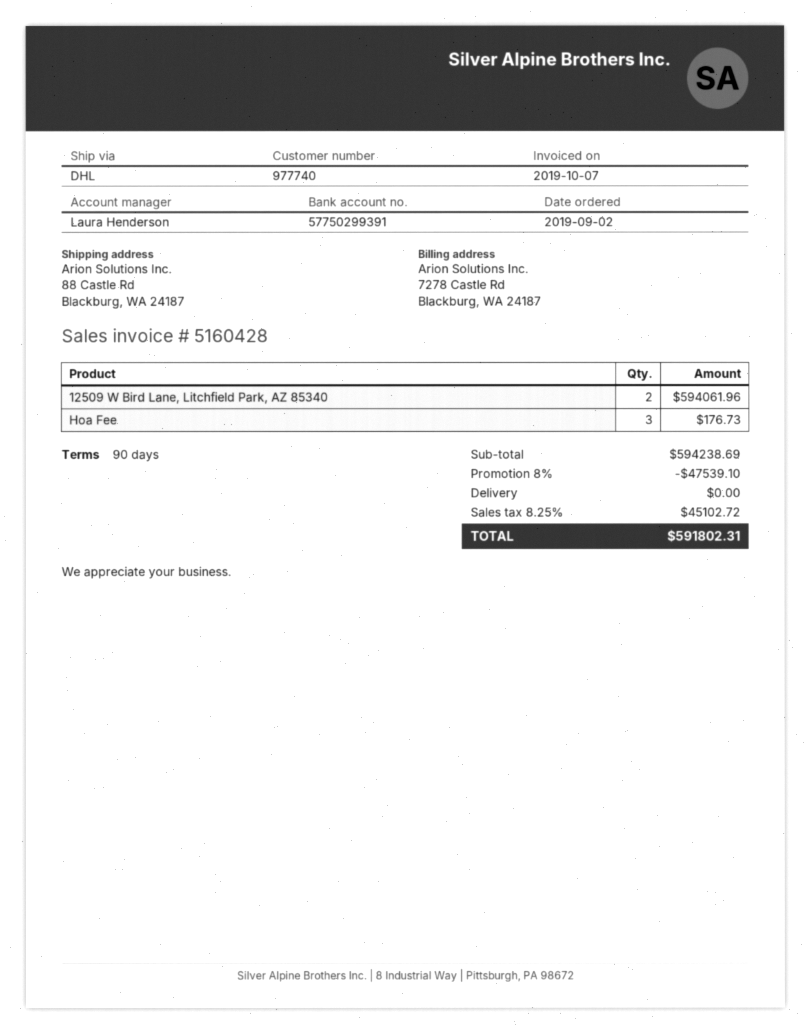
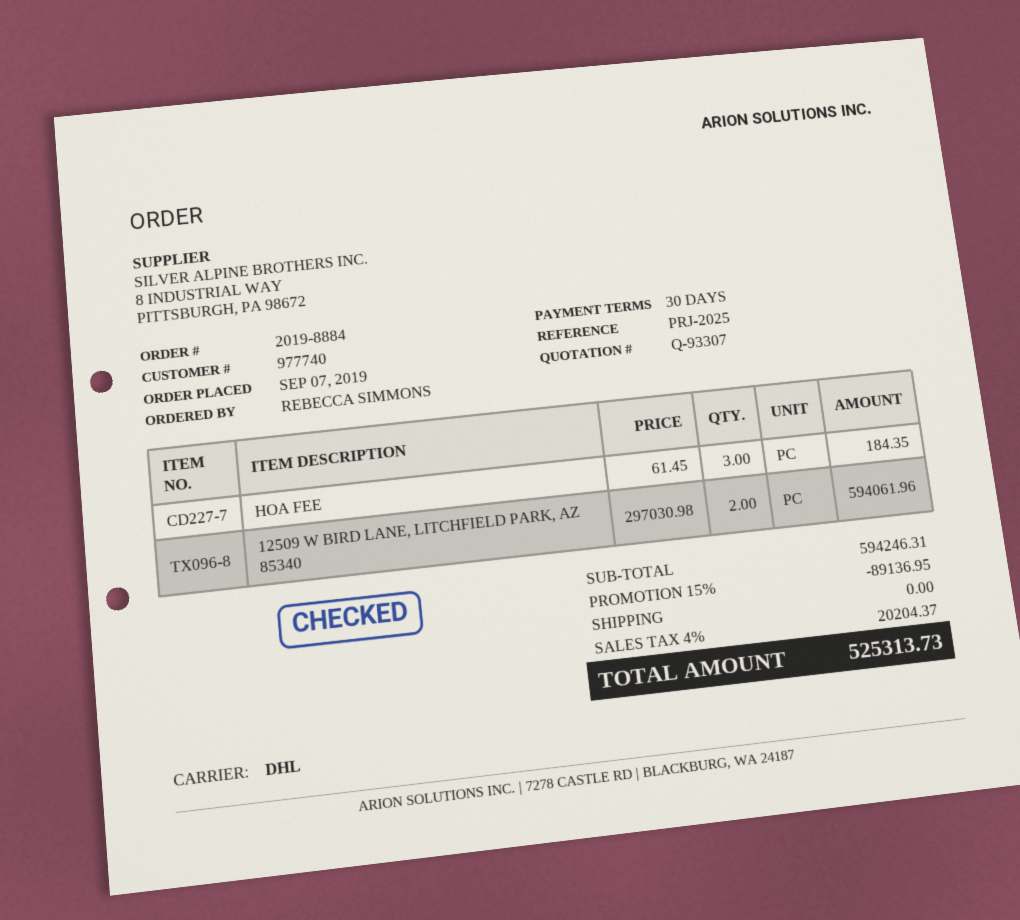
order date: 2019-09-02 -> 2019-09-07
payment terms: 90 days -> 30 days
Hoa Fee: 3 for 176.73 -> 3 for 184.35
subtotal: 594238.69 -> 594246.31
discount: 8% = 47539.10 -> 15% = 89136.95
tax: 8.25% = 45102.72 -> 4% = 20204.37
total: 591802.31 -> 525313.73

